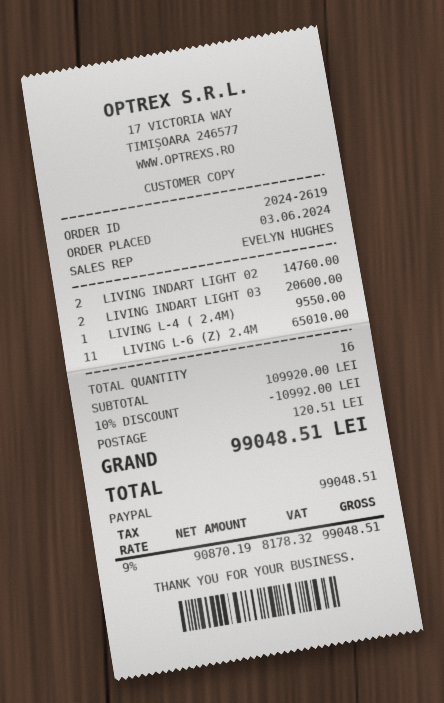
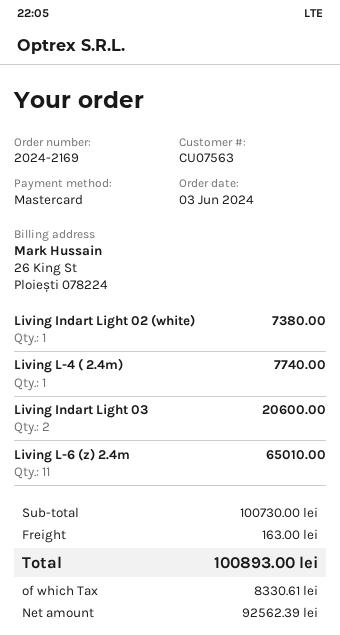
order number: 2024-2619 -> 2024-2169
payment method: PayPal -> Mastercard
LIVING INDART LIGHT 02: 2 for 14760.00 -> 1 for 7380.00
LIVING L-4 ( 2.4M): 1 for 9550.00 -> 1 for 7740.00
subtotal: 109920.00 -> 100730.00
discount: 10% = 10992.00 -> none
shipping: 120.51 -> 163.00
net: 90870.19 -> 92562.39
tax: 8178.32 -> 8330.61
total: 99048.51 -> 100893.00

